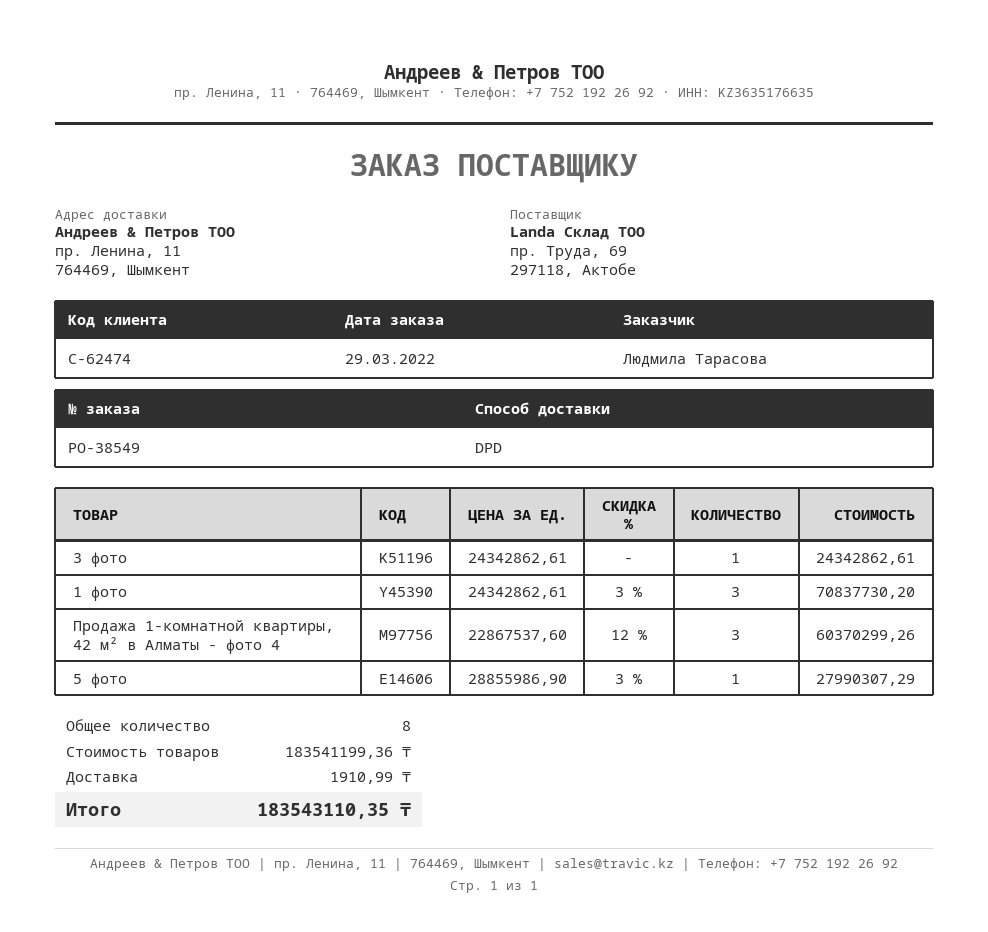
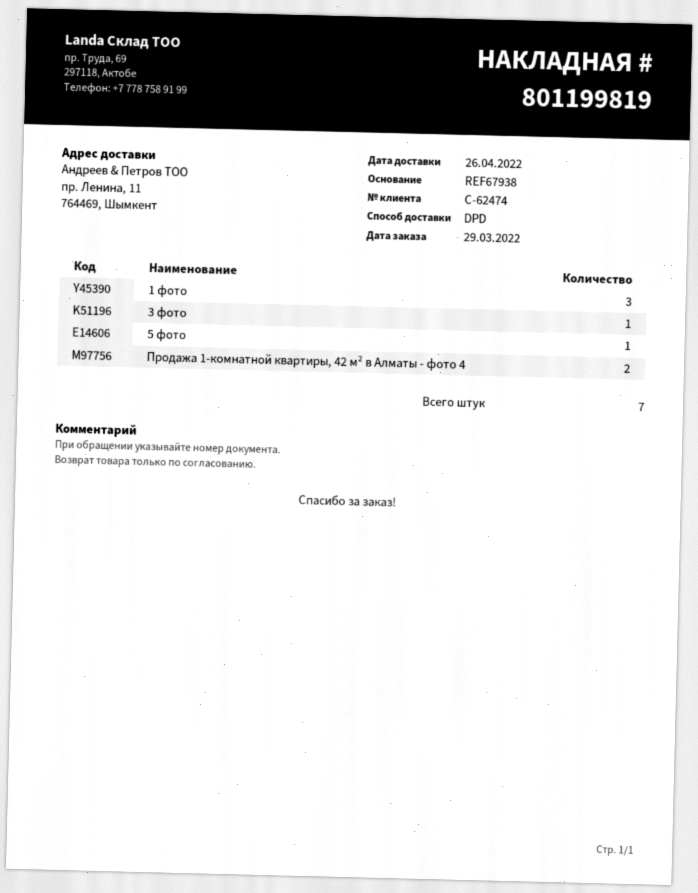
Продажа 1-комнатной квартиры, 42 м² в Алматы - фото 4: 3 -> 2
total quantity: 8 -> 7

